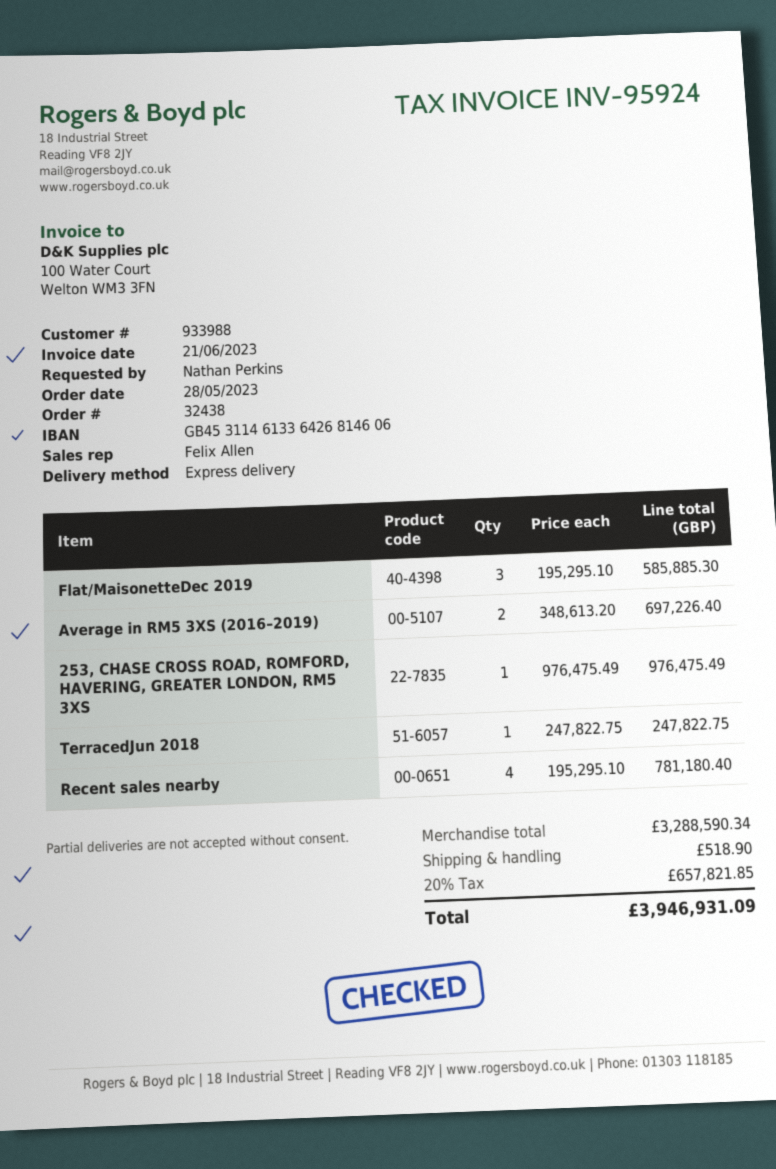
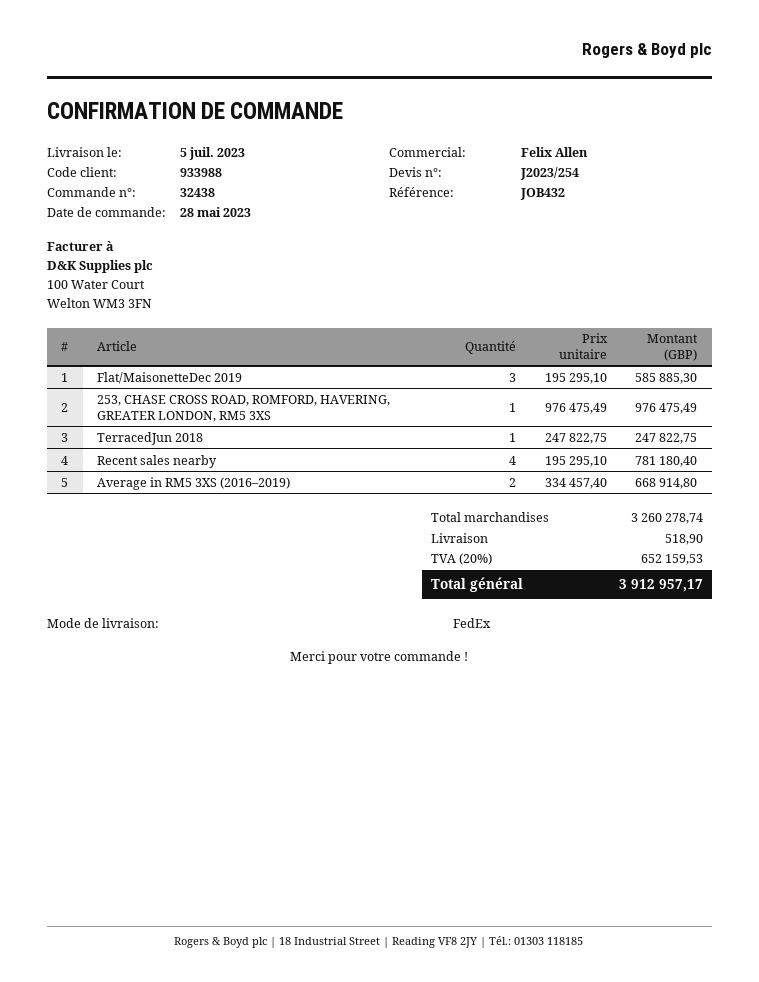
shipping method: express -> FedEx
Average in RM5 3XS (2016–2019): 2 x 348613.20 = 697226.40 -> 2 x 334457.40 = 668914.80
subtotal: 3288590.34 -> 3260278.74
tax: 20% = 657821.85 -> 20% = 652159.53
total: 3946931.09 -> 3912957.17

